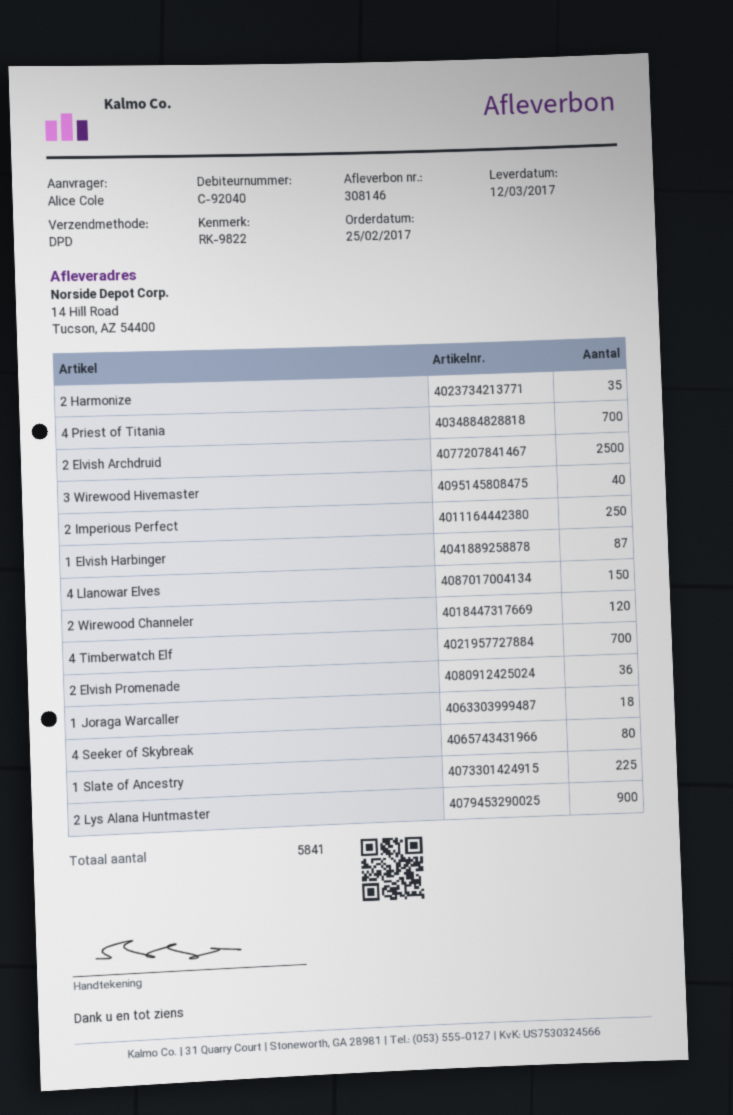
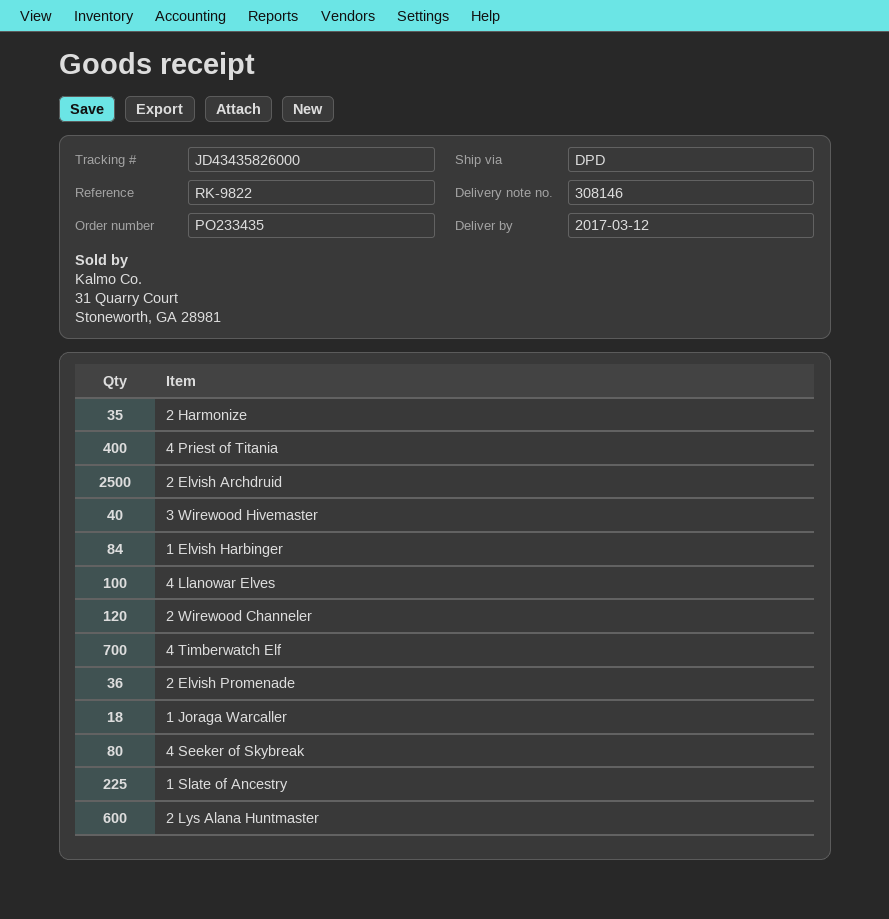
4 Priest of Titania: 700 -> 400
2 Imperious Perfect: 250 -> none
1 Elvish Harbinger: 87 -> 84
4 Llanowar Elves: 150 -> 100
2 Lys Alana Huntmaster: 900 -> 600

